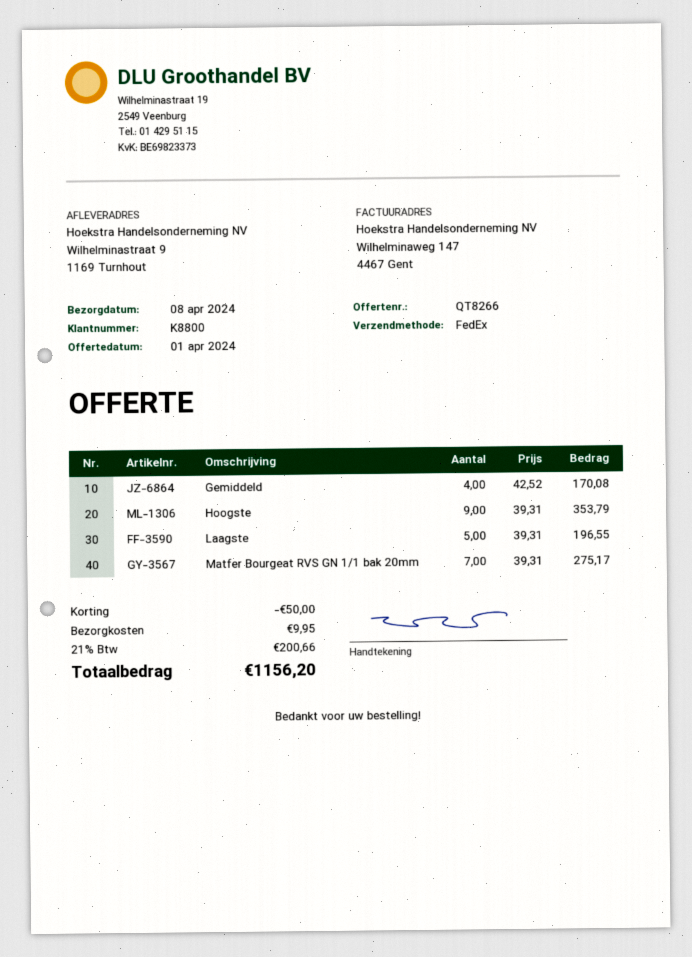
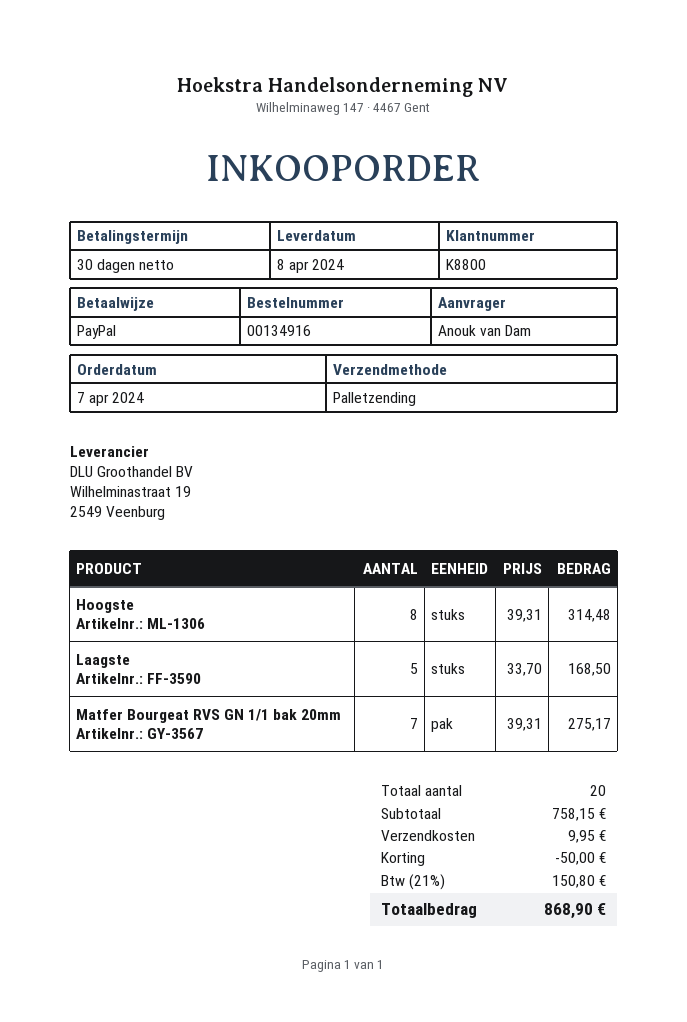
shipping method: FedEx -> pallet freight
Gemiddeld: 4 x 42.52 = 170.08 -> none
Hoogste: 9 x 39.31 = 353.79 -> 8 x 39.31 = 314.48
Laagste: 5 x 39.31 = 196.55 -> 5 x 33.70 = 168.50
tax: 21% = 200.66 -> 21% = 150.80
total: 1156.20 -> 868.90

